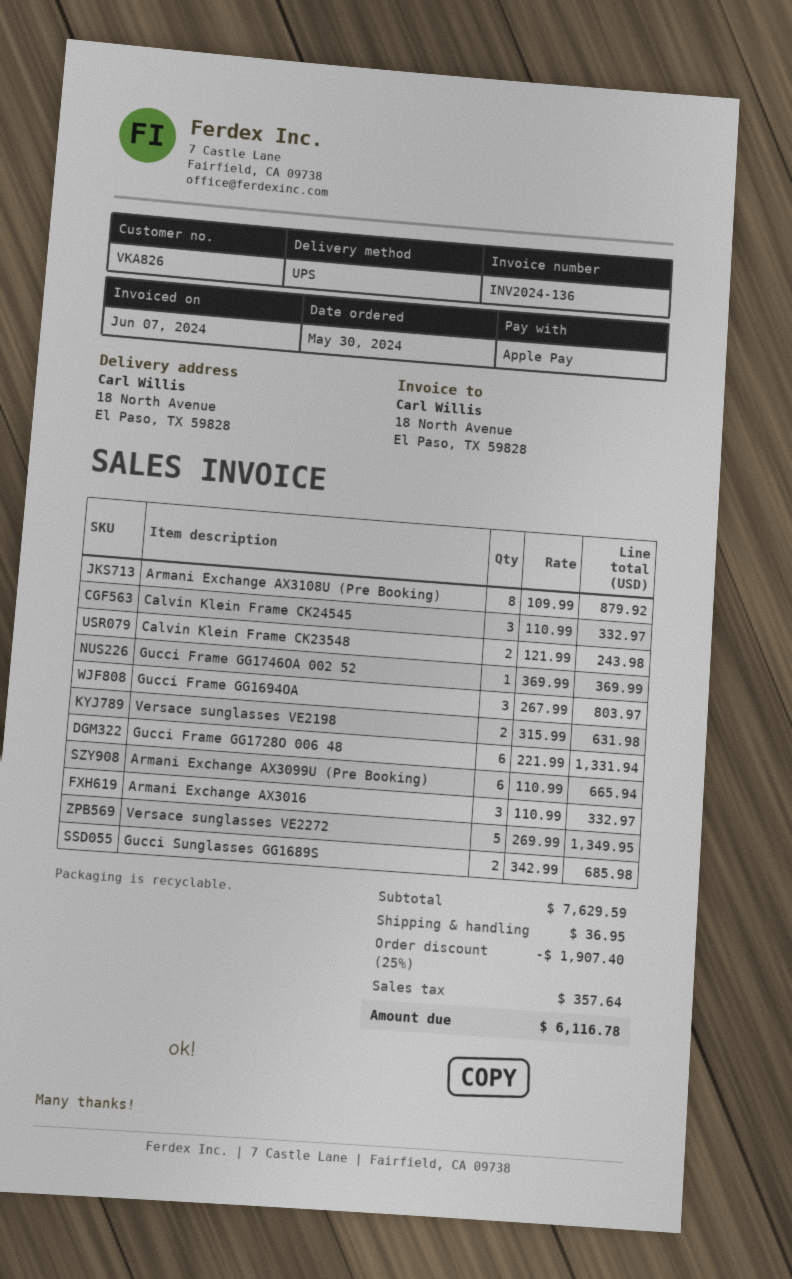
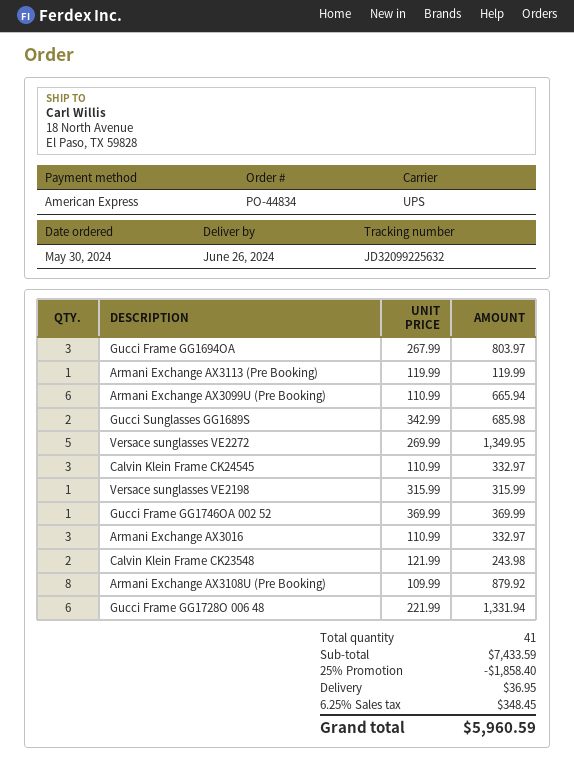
payment method: Apple Pay -> American Express
Versace sunglasses VE2198: 2 x 315.99 = 631.98 -> 1 x 315.99 = 315.99
Armani Exchange AX3113 (Pre Booking): none -> 1 x 119.99 = 119.99
subtotal: 7629.59 -> 7433.59
discount: 25% = 1907.40 -> 25% = 1858.40
tax: 357.64 -> 348.45
total: 6116.78 -> 5960.59

